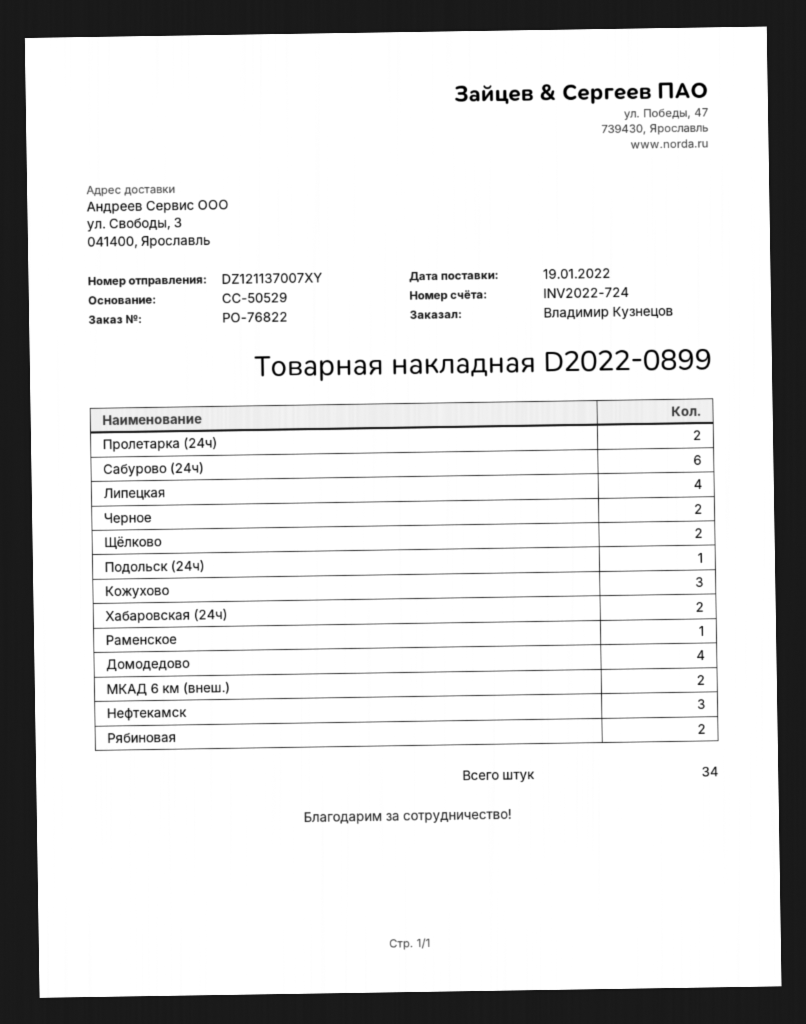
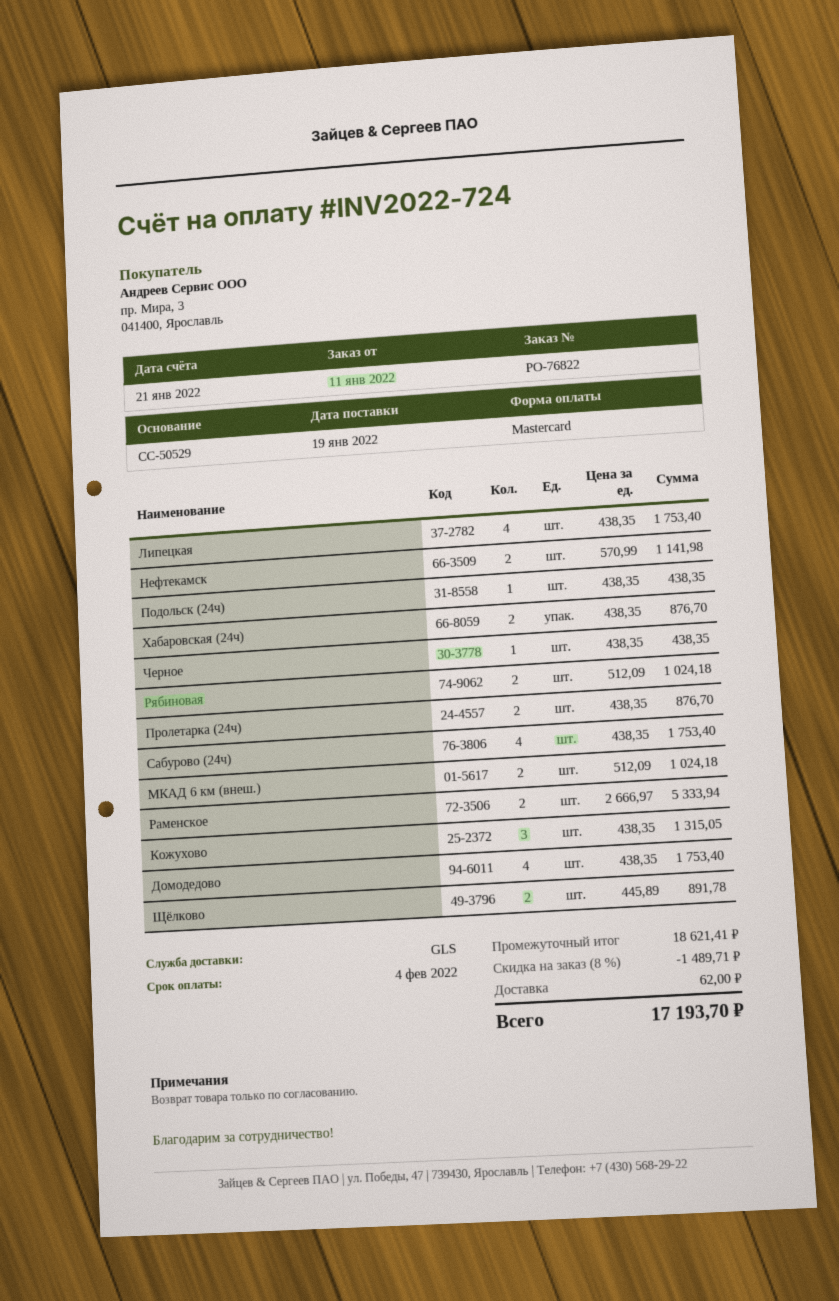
Сабурово (24ч): 6 -> 4
Черное: 2 -> 1
Раменское: 1 -> 2
Нефтекамск: 3 -> 2

